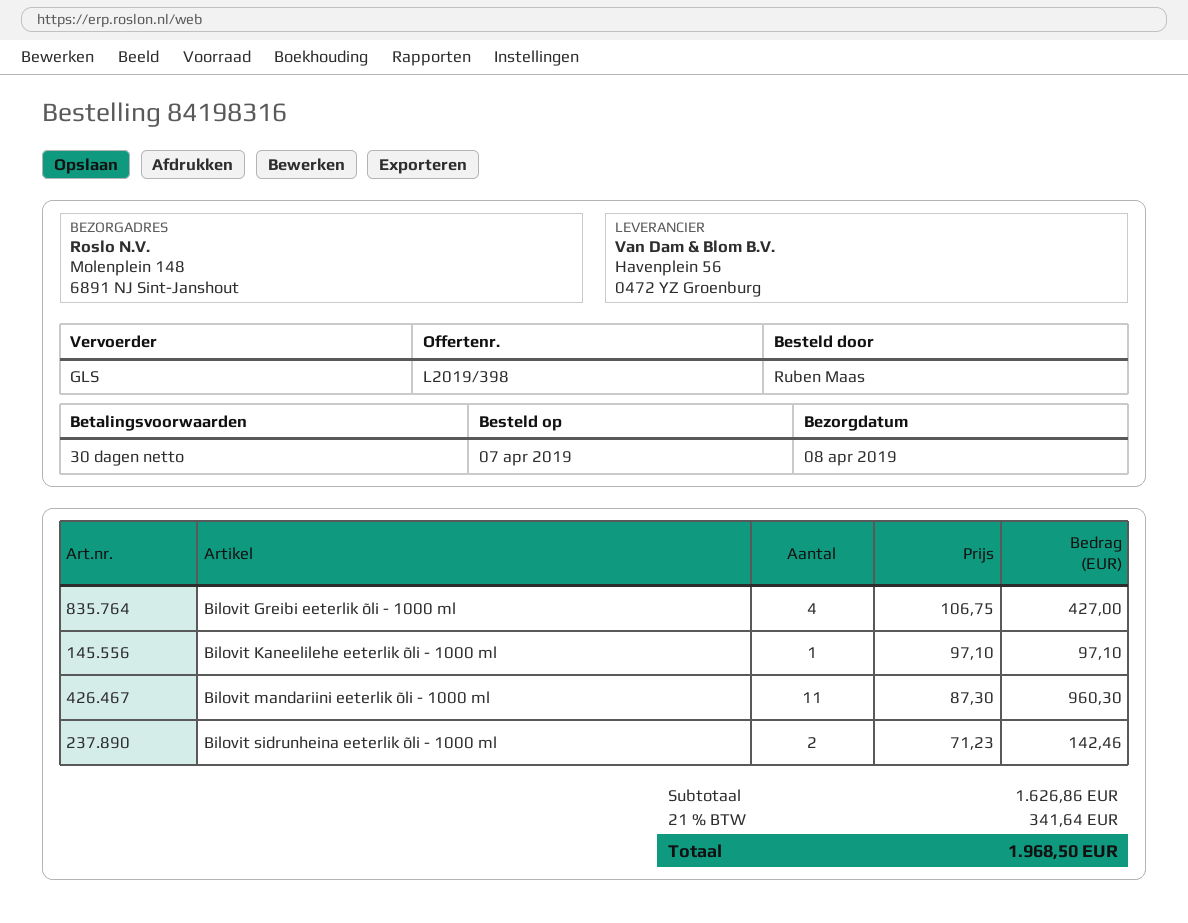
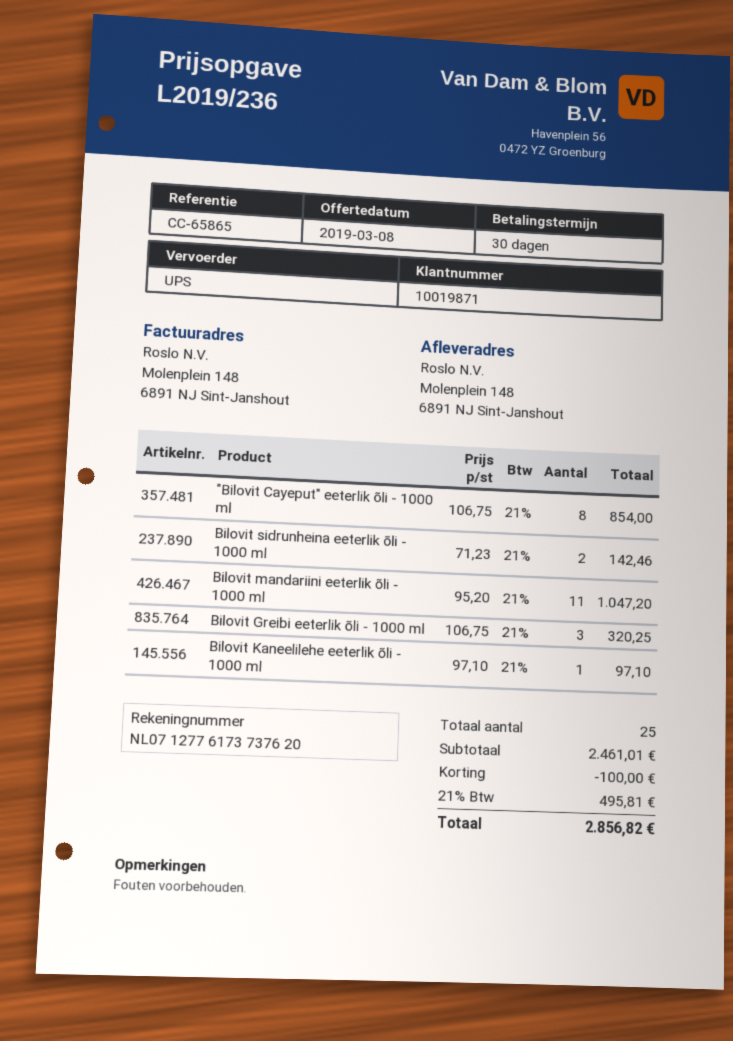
quote number: L2019/398 -> L2019/236
shipping method: GLS -> UPS
Bilovit Greibi eeterlik õli - 1000 ml: 4 x 106.75 = 427.00 -> 3 x 106.75 = 320.25
Bilovit mandariini eeterlik õli - 1000 ml: 11 x 87.30 = 960.30 -> 11 x 95.20 = 1047.20
"Bilovit Cayeput" eeterlik õli - 1000 ml: none -> 8 x 106.75 = 854.00
subtotal: 1626.86 -> 2461.01
discount: none -> 100.00
tax: 21% = 341.64 -> 21% = 495.81
total: 1968.50 -> 2856.82

